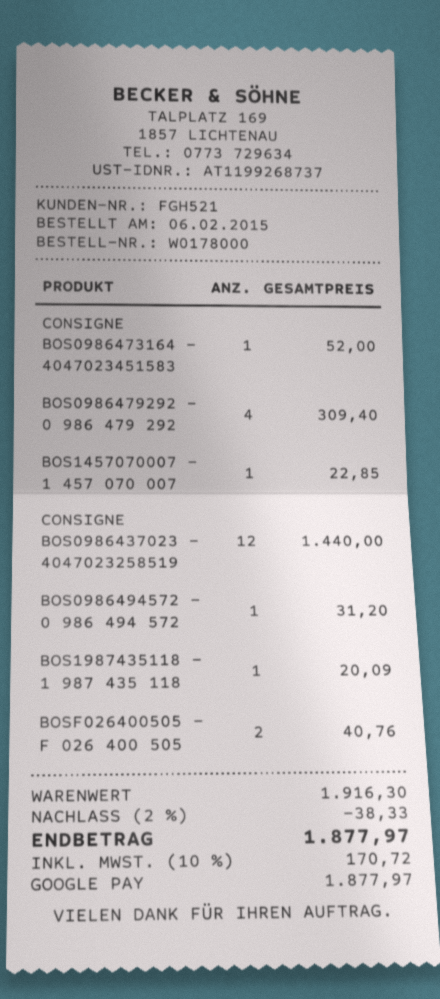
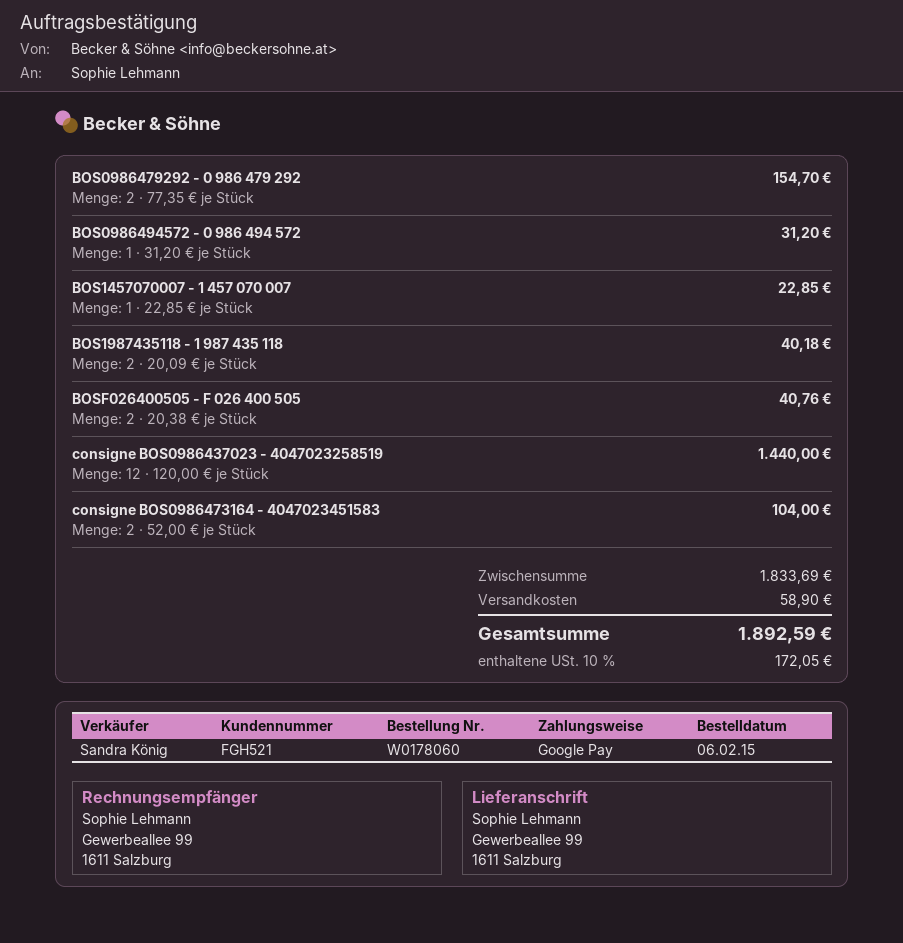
order number: W0178000 -> W0178060
CONSIGNE BOS0986473164 - 4047023451583: 1 for 52.00 -> 2 for 104.00
BOS0986479292 - 0 986 479 292: 4 for 309.40 -> 2 for 154.70
BOS1987435118 - 1 987 435 118: 1 for 20.09 -> 2 for 40.18
subtotal: 1916.30 -> 1833.69
discount: 2% = 38.33 -> none
shipping: none -> 58.90
tax: 10% = 170.72 -> 10% = 172.05
total: 1877.97 -> 1892.59

